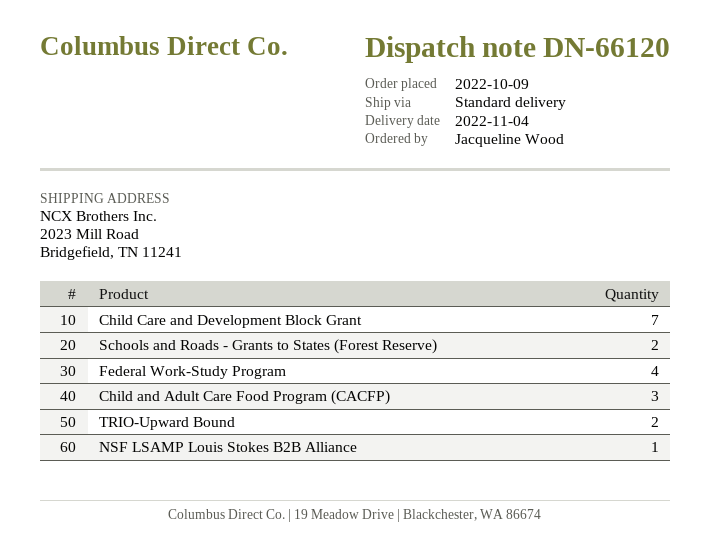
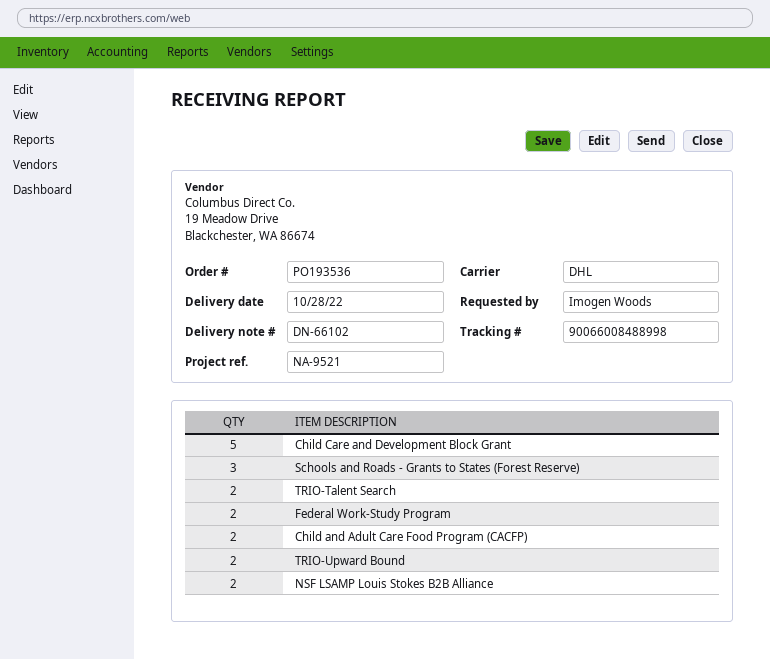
delivery note number: DN-66120 -> DN-66102
delivery date: 2022-11-04 -> 2022-10-28
ordered by: Jacqueline Wood -> Imogen Woods
shipping method: standard -> DHL
Child Care and Development Block Grant: 7 -> 5
Schools and Roads - Grants to States (Forest Reserve): 2 -> 3
Federal Work-Study Program: 4 -> 2
Child and Adult Care Food Program (CACFP): 3 -> 2
NSF LSAMP Louis Stokes B2B Alliance: 1 -> 2
TRIO-Talent Search: none -> 2

